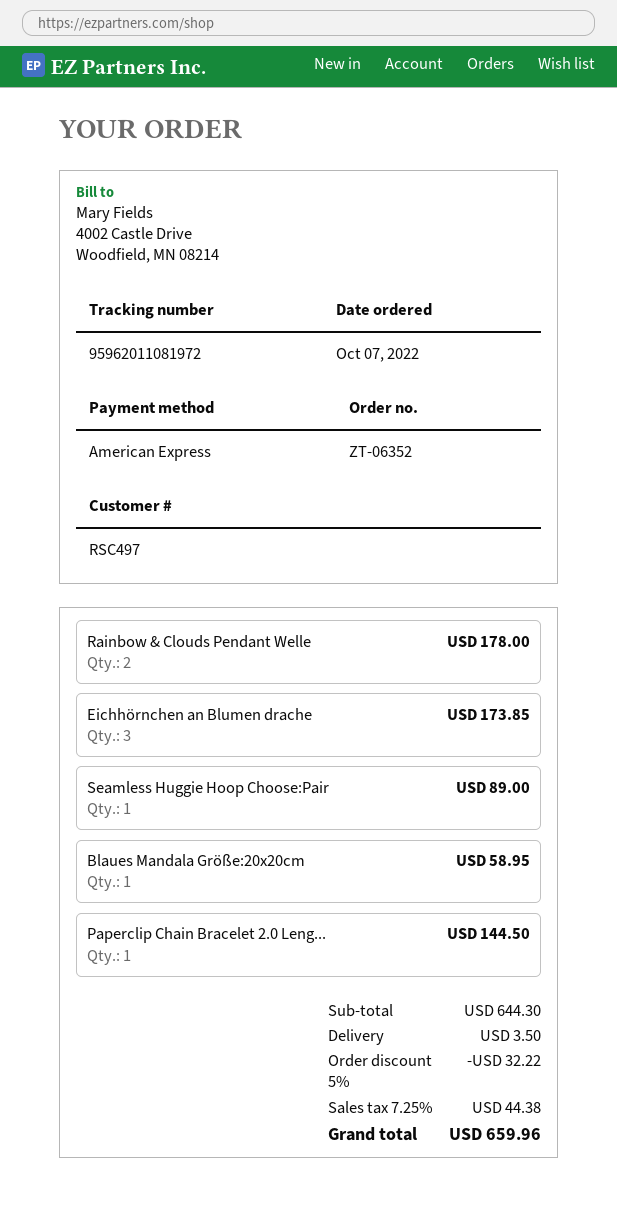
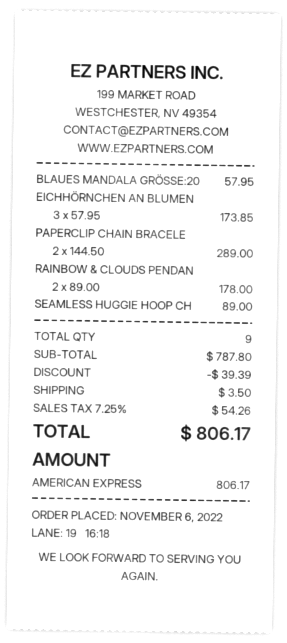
order date: 2022-10-07 -> 2022-11-06
Blaues Mandala Größe:20x20cm: 1 for 58.95 -> 1 for 57.95
Paperclip Chain Bracelet 2.0 Leng...: 1 for 144.50 -> 2 for 289.00
subtotal: 644.30 -> 787.80
discount: 32.22 -> 39.39
tax: 7.25% = 44.38 -> 7.25% = 54.26
total: 659.96 -> 806.17

